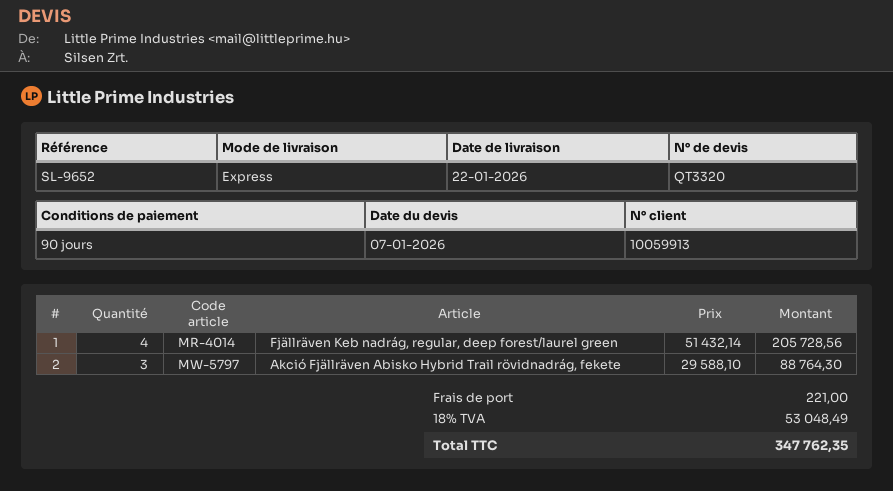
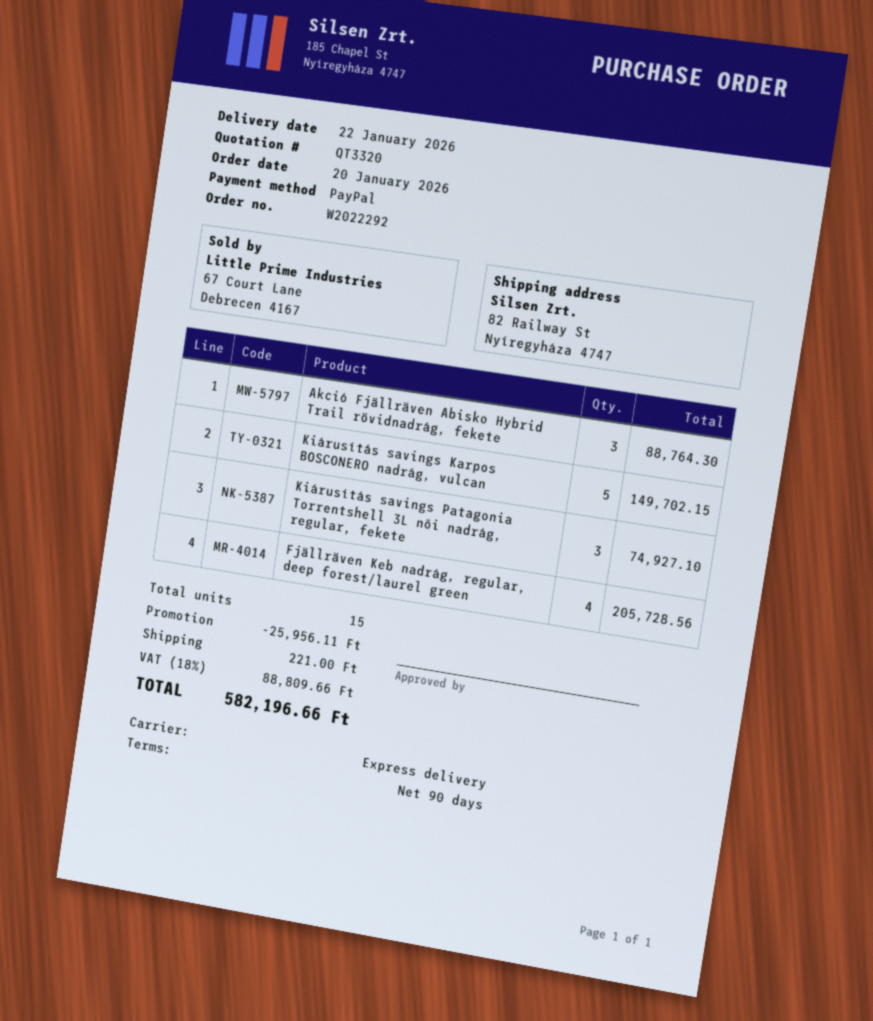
Kiárusítás savings Karpos BOSCONERO nadrág, vulcan: none -> 5 for 149702.15
Kiárusítás savings Patagonia Torrentshell 3L női nadrág, regular, fekete: none -> 3 for 74927.10
discount: none -> 25956.11
tax: 18% = 53048.49 -> 18% = 88809.66
total: 347762.35 -> 582196.66

